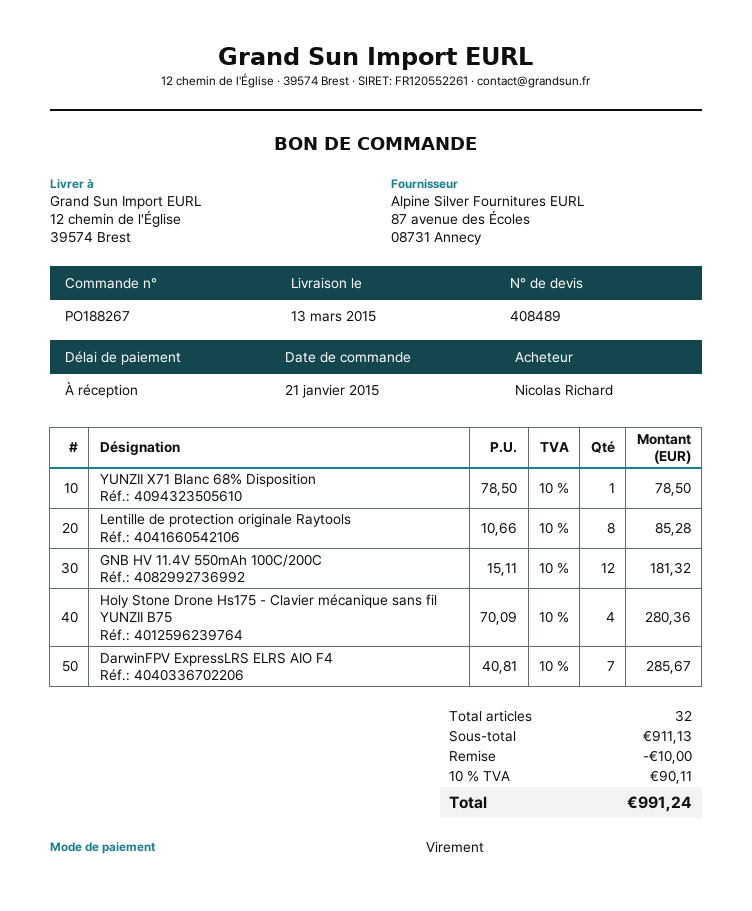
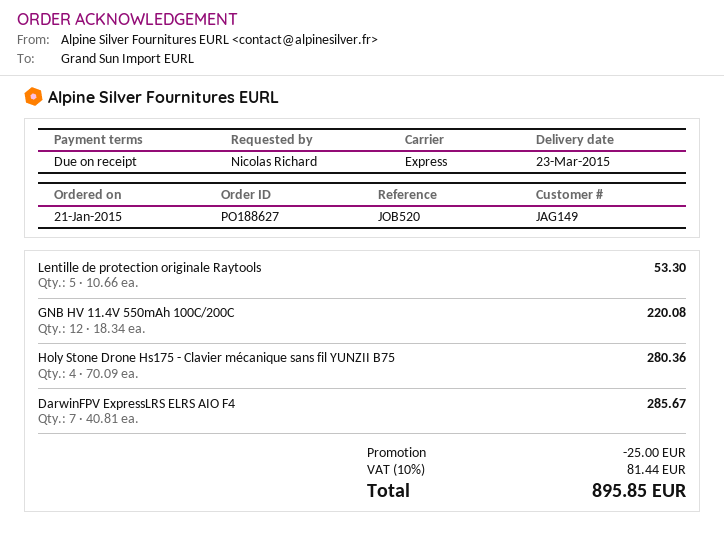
order number: PO188267 -> PO188627
delivery date: 2015-03-13 -> 2015-03-23
YUNZII X71 Blanc 68% Disposition: 1 x 78.50 = 78.50 -> none
Lentille de protection originale Raytools: 8 x 10.66 = 85.28 -> 5 x 10.66 = 53.30
GNB HV 11.4V 550mAh 100C/200C: 12 x 15.11 = 181.32 -> 12 x 18.34 = 220.08
discount: 10.00 -> 25.00
tax: 10% = 90.11 -> 10% = 81.44
total: 991.24 -> 895.85

